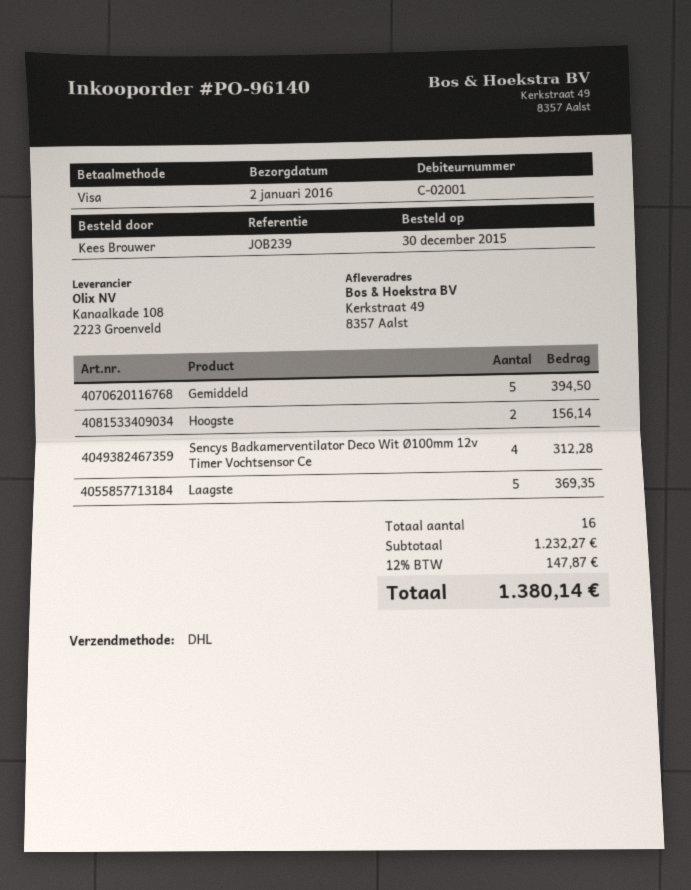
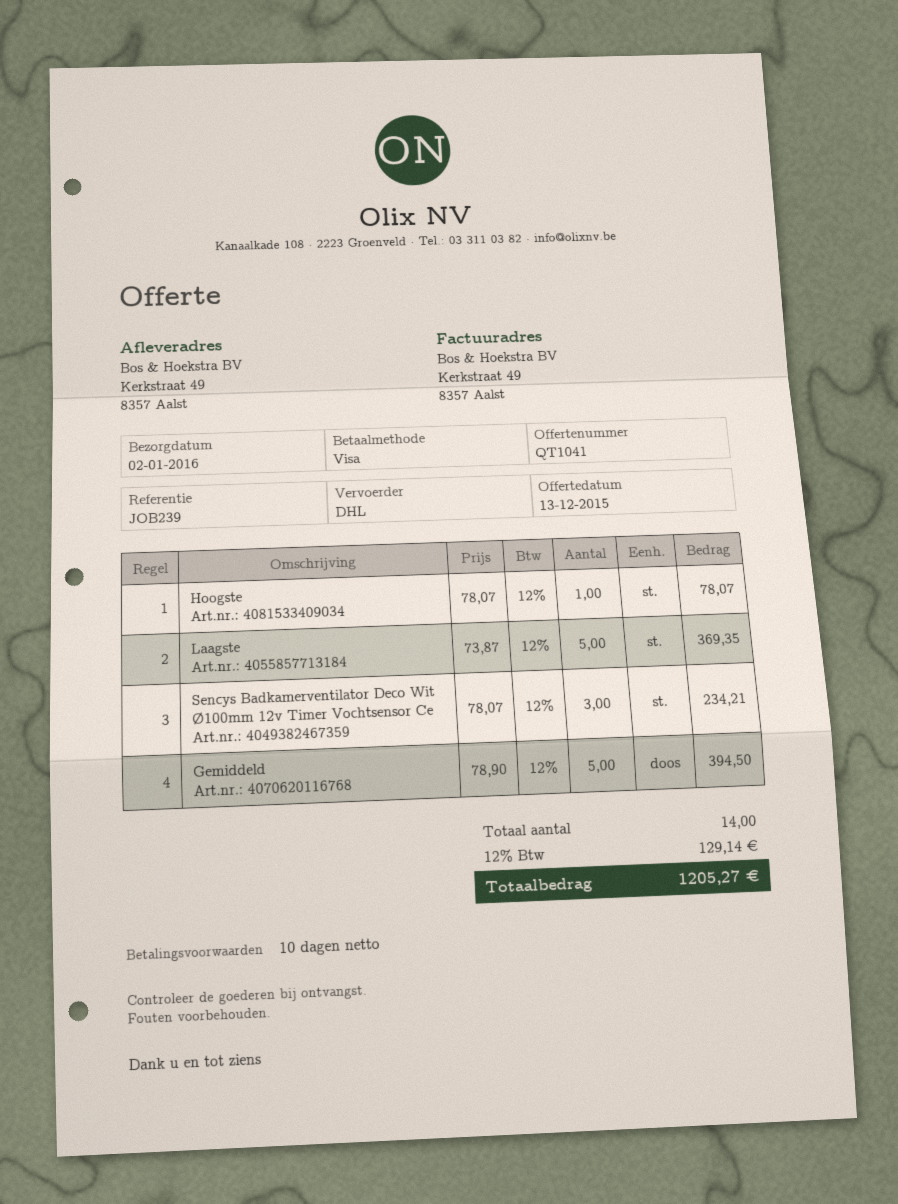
Hoogste: 2 for 156.14 -> 1 for 78.07
Sencys Badkamerventilator Deco Wit Ø100mm 12v Timer Vochtsensor Ce: 4 for 312.28 -> 3 for 234.21
total quantity: 16 -> 14
tax: 12% = 147.87 -> 12% = 129.14
total: 1380.14 -> 1205.27

